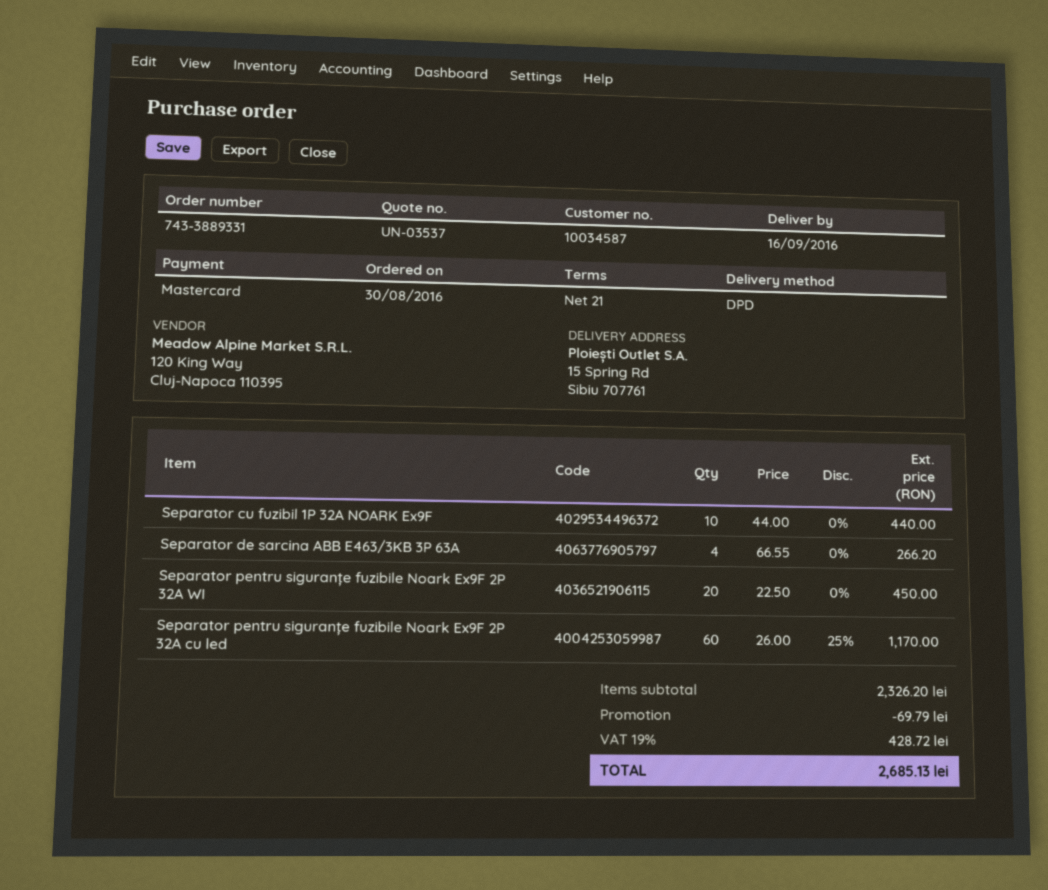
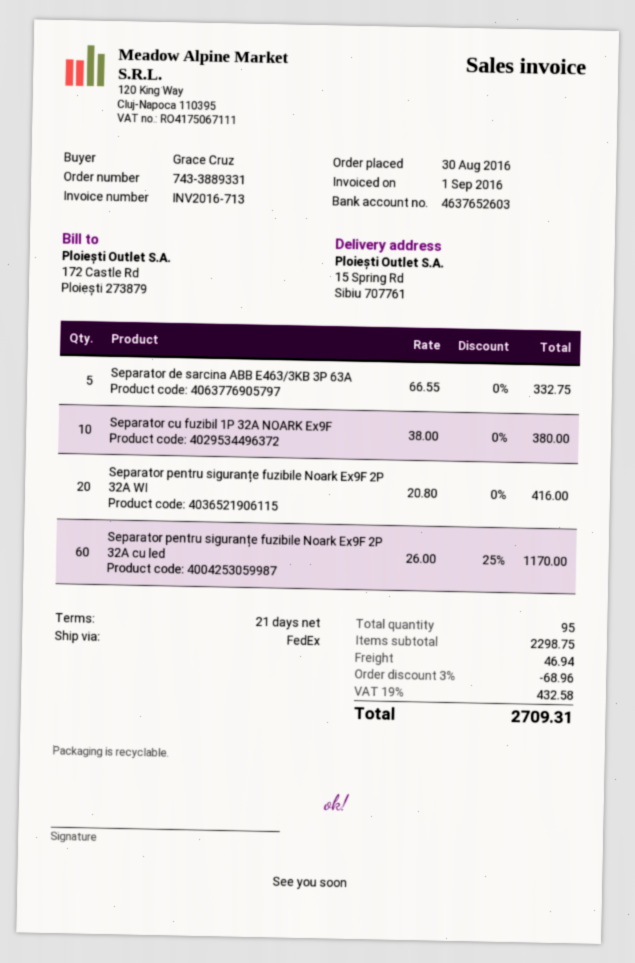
shipping method: DPD -> FedEx
Separator cu fuzibil 1P 32A NOARK Ex9F: 10 x 44.00 = 440.00 -> 10 x 38.00 = 380.00
Separator de sarcina ABB E463/3KB 3P 63A: 4 x 66.55 = 266.20 -> 5 x 66.55 = 332.75
Separator pentru siguranțe fuzibile Noark Ex9F 2P 32A WI: 20 x 22.50 = 450.00 -> 20 x 20.80 = 416.00
subtotal: 2326.20 -> 2298.75
discount: 69.79 -> 68.96
shipping: none -> 46.94
tax: 19% = 428.72 -> 19% = 432.58
total: 2685.13 -> 2709.31

